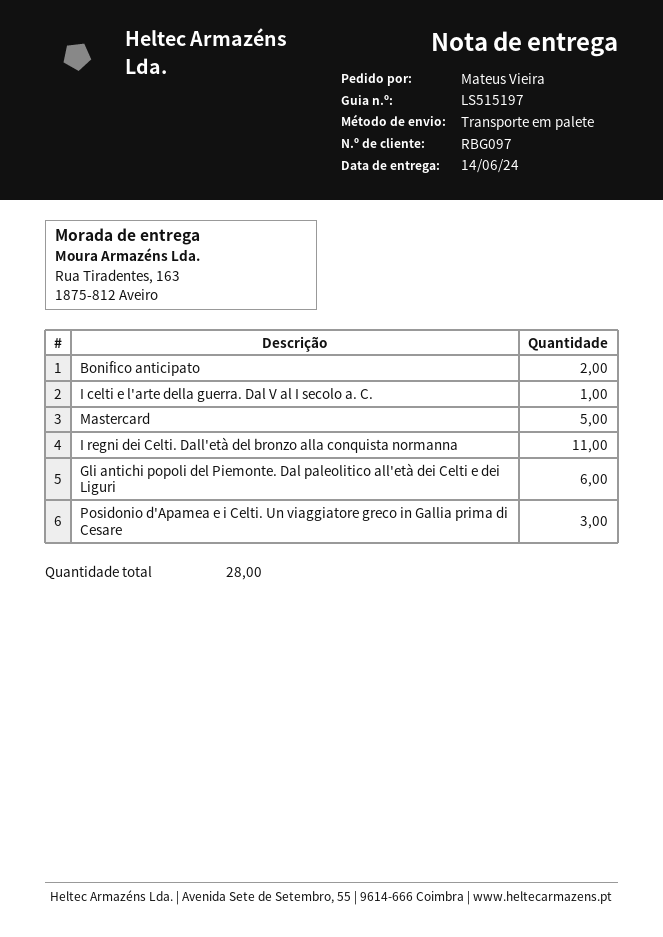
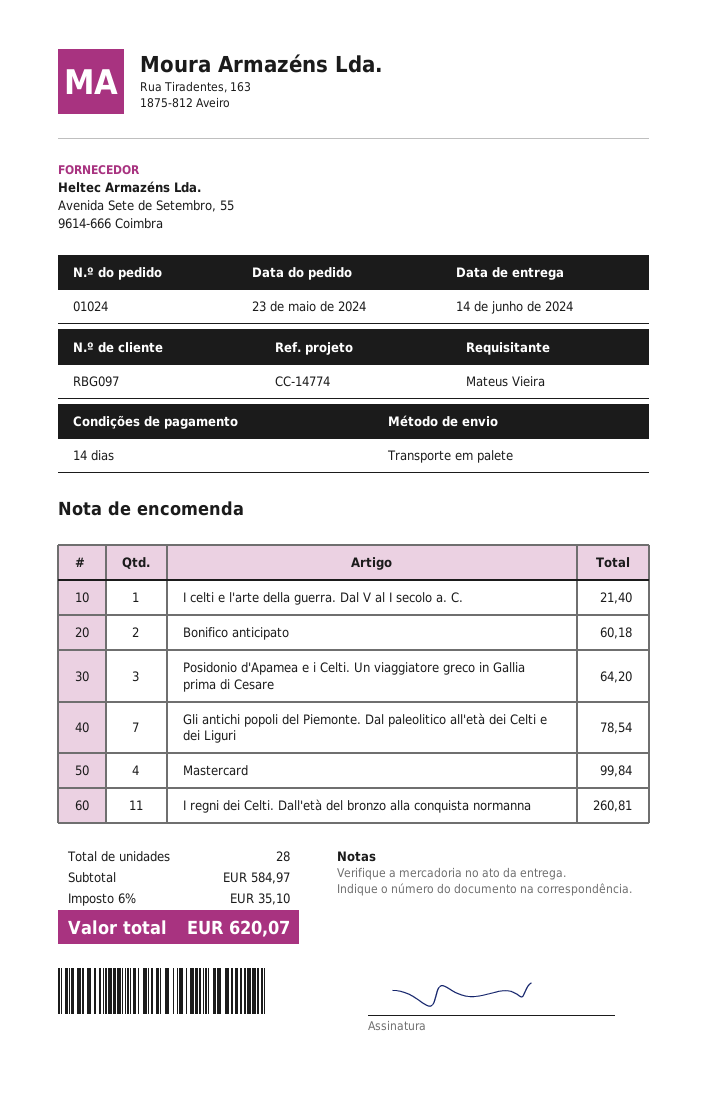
Mastercard: 5 -> 4
Gli antichi popoli del Piemonte. Dal paleolitico all'età dei Celti e dei Liguri: 6 -> 7

